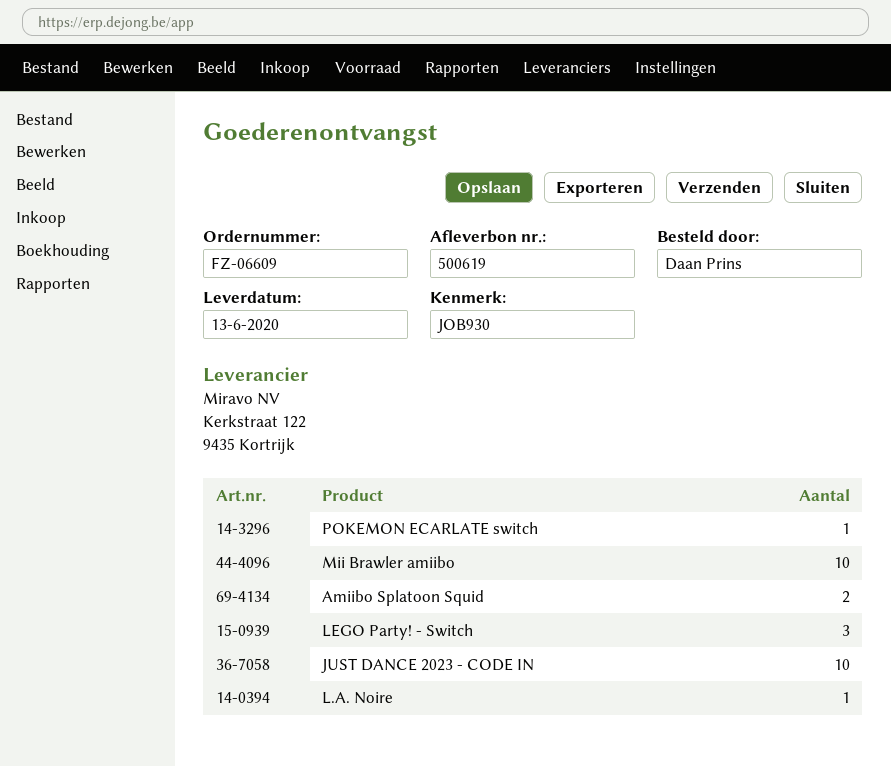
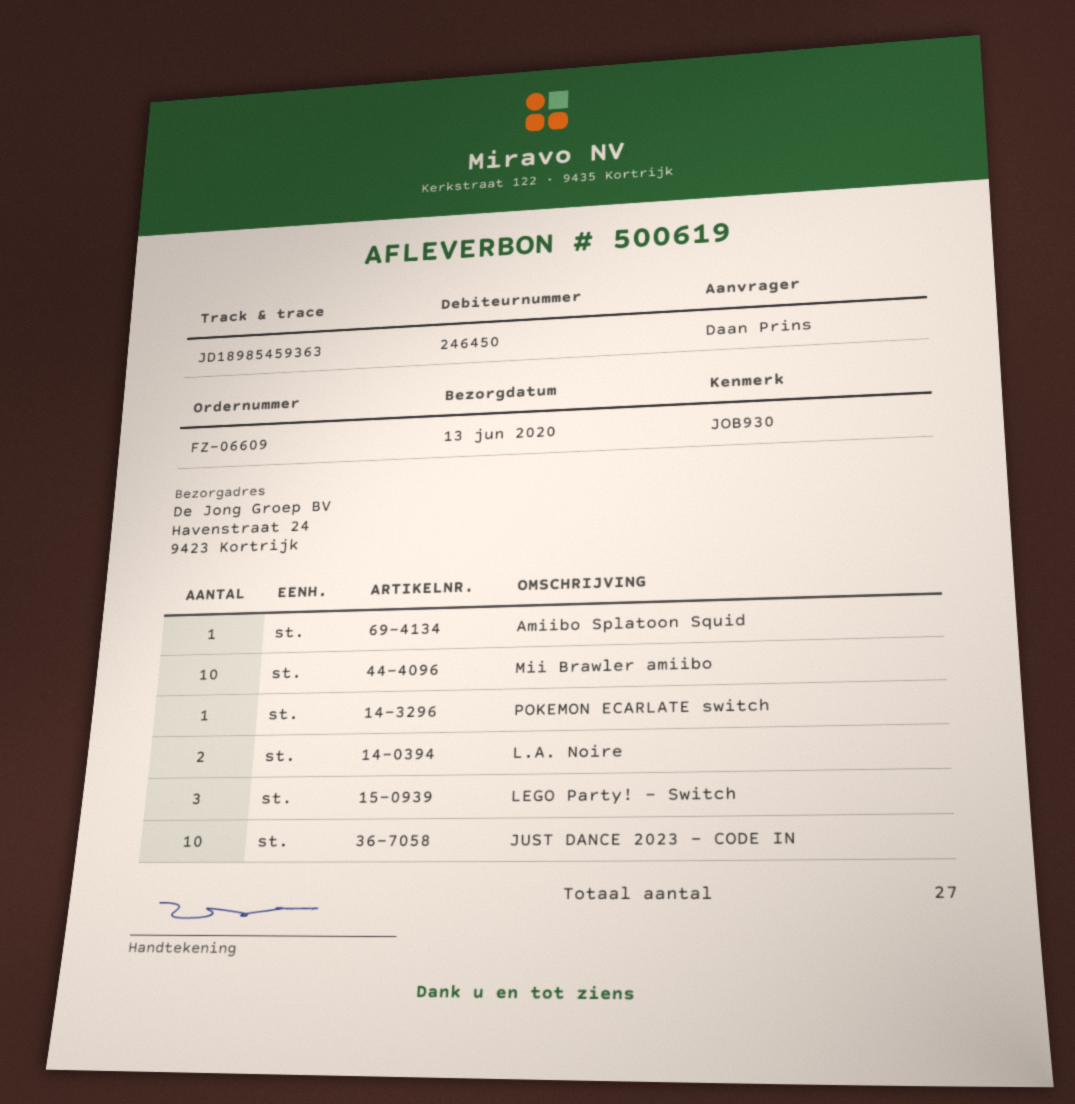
Amiibo Splatoon Squid: 2 -> 1
L.A. Noire: 1 -> 2

